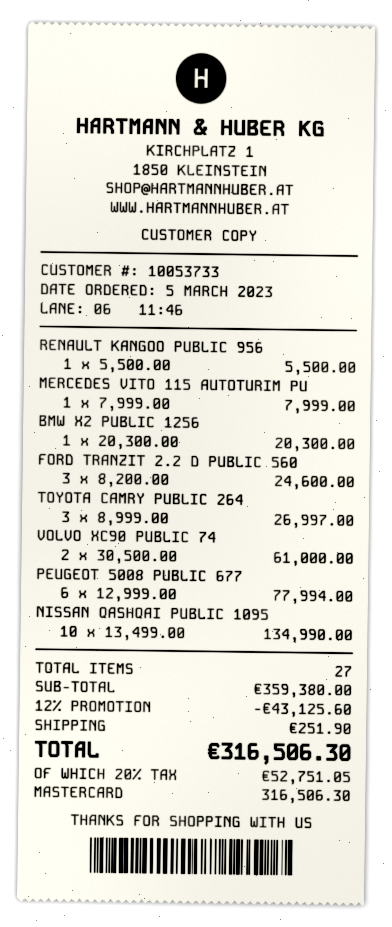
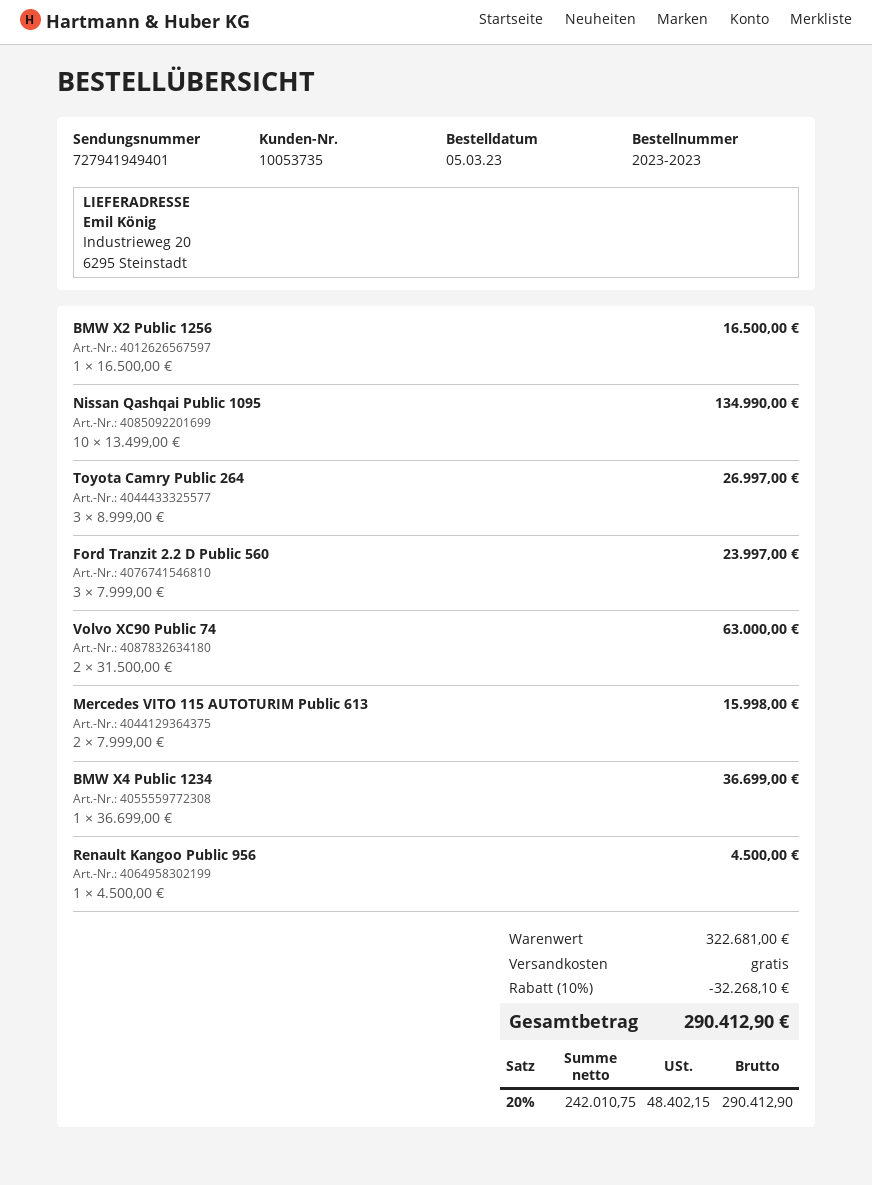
customer number: 10053733 -> 10053735
RENAULT KANGOO PUBLIC 956: 1 x 5500.00 = 5500.00 -> 1 x 4500.00 = 4500.00
MERCEDES VITO 115 AUTOTURIM PU: 1 x 7999.00 = 7999.00 -> 2 x 7999.00 = 15998.00
BMW X2 PUBLIC 1256: 1 x 20300.00 = 20300.00 -> 1 x 16500.00 = 16500.00
FORD TRANZIT 2.2 D PUBLIC 560: 3 x 8200.00 = 24600.00 -> 3 x 7999.00 = 23997.00
VOLVO XC90 PUBLIC 74: 2 x 30500.00 = 61000.00 -> 2 x 31500.00 = 63000.00
PEUGEOT 5008 PUBLIC 677: 6 x 12999.00 = 77994.00 -> none
BMW X4 Public 1234: none -> 1 x 36699.00 = 36699.00
subtotal: 359380.00 -> 322681.00
discount: 12% = 43125.60 -> 10% = 32268.10
shipping: 251.90 -> 0.00
tax: 20% = 52751.05 -> 20% = 48402.15
total: 316506.30 -> 290412.90

